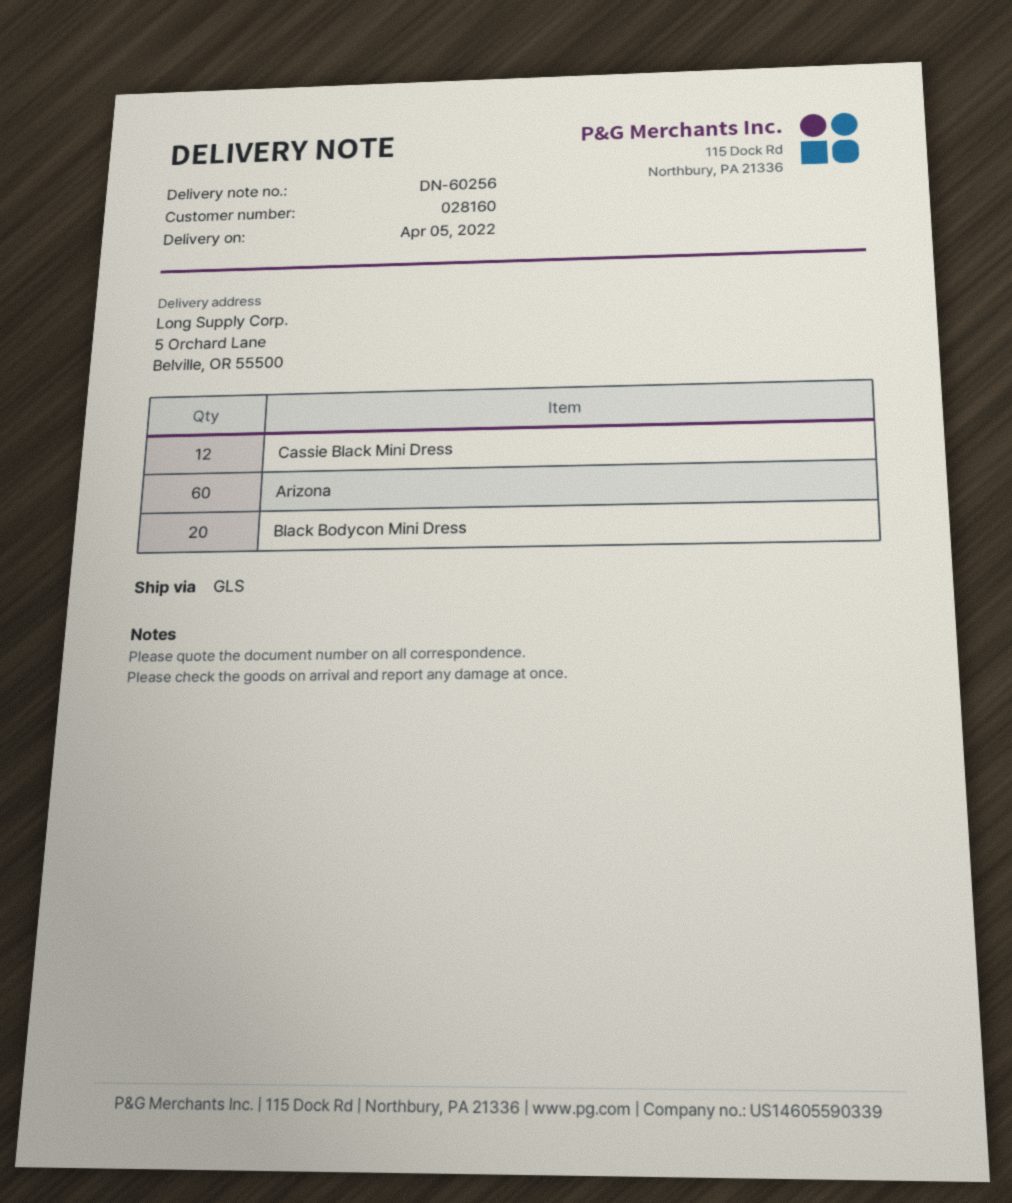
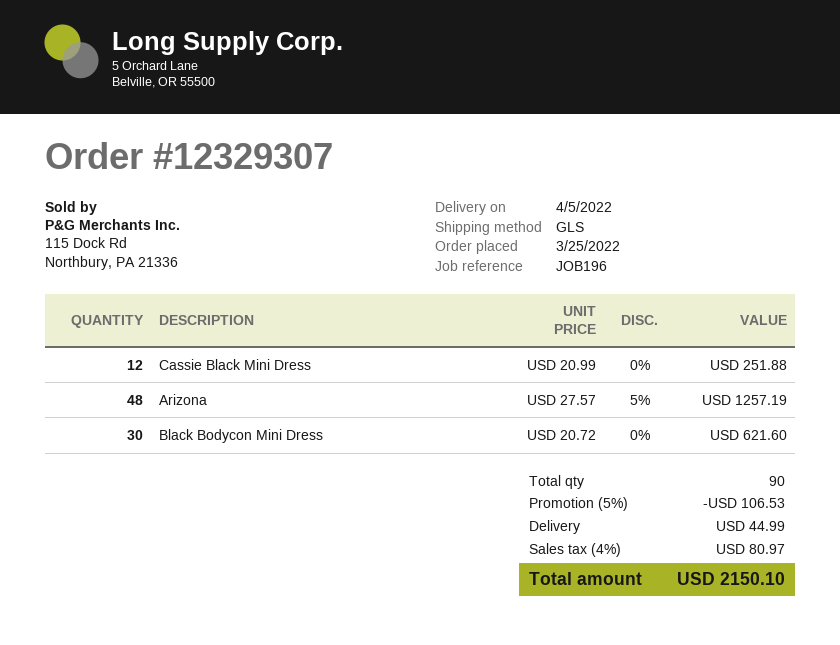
Arizona: 60 -> 48
Black Bodycon Mini Dress: 20 -> 30

